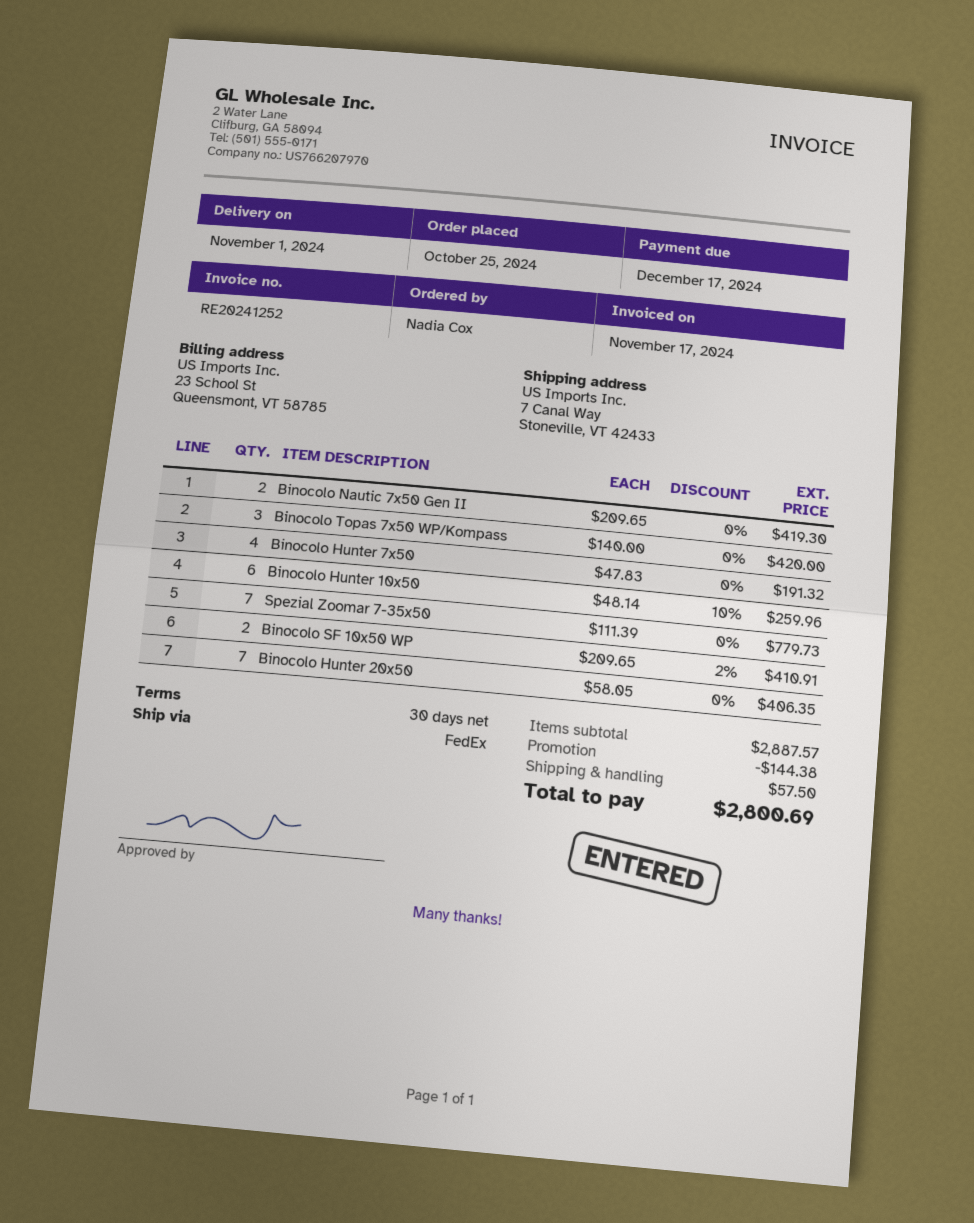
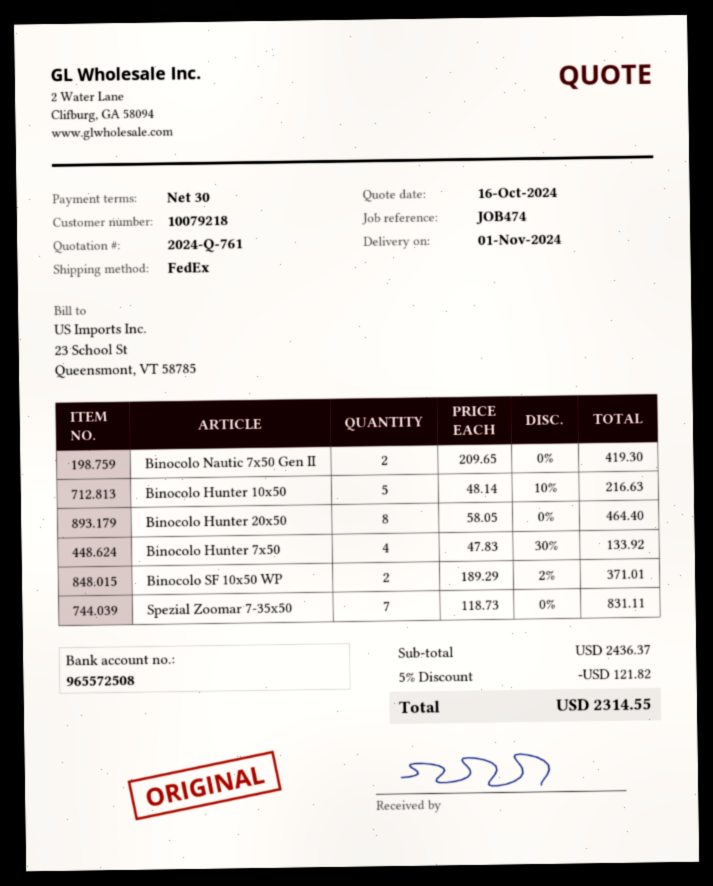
Binocolo Topas 7x50 WP/Kompass: 3 x 140.00 = 420.00 -> none
Binocolo Hunter 7x50: 4 x 47.83 = 191.32 -> 4 x 47.83 - 30% = 133.92
Binocolo Hunter 10x50: 6 x 48.14 - 10% = 259.96 -> 5 x 48.14 - 10% = 216.63
Spezial Zoomar 7-35x50: 7 x 111.39 = 779.73 -> 7 x 118.73 = 831.11
Binocolo SF 10x50 WP: 2 x 209.65 - 2% = 410.91 -> 2 x 189.29 - 2% = 371.01
Binocolo Hunter 20x50: 7 x 58.05 = 406.35 -> 8 x 58.05 = 464.40
subtotal: 2887.57 -> 2436.37
discount: 144.38 -> 121.82
shipping: 57.50 -> none
total: 2800.69 -> 2314.55

